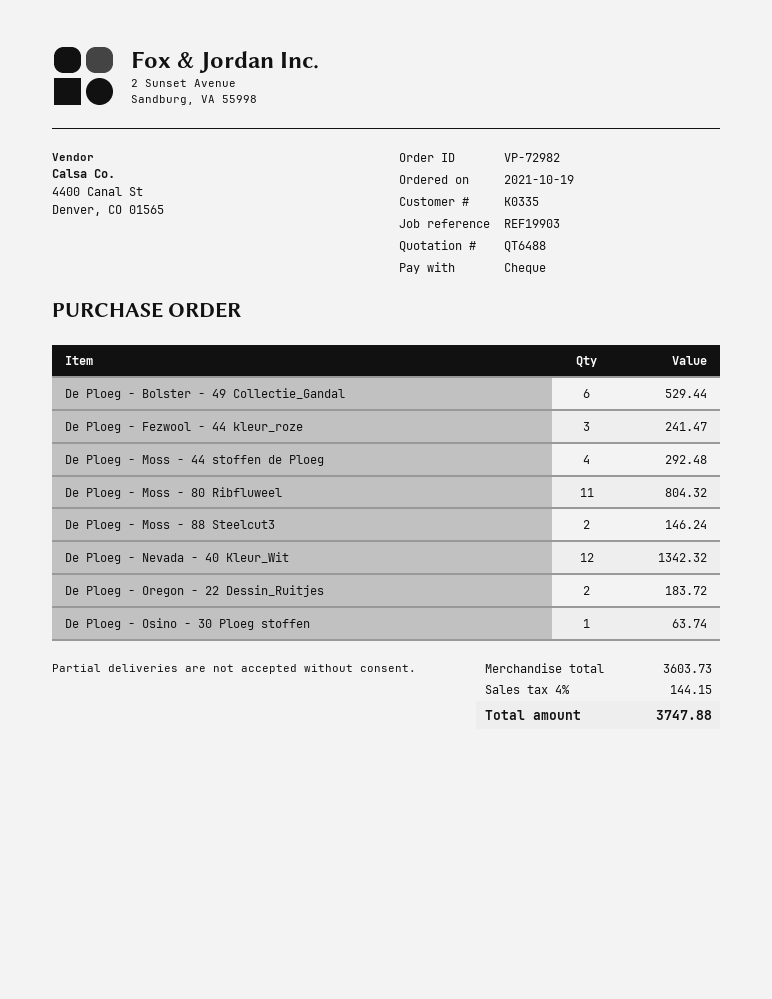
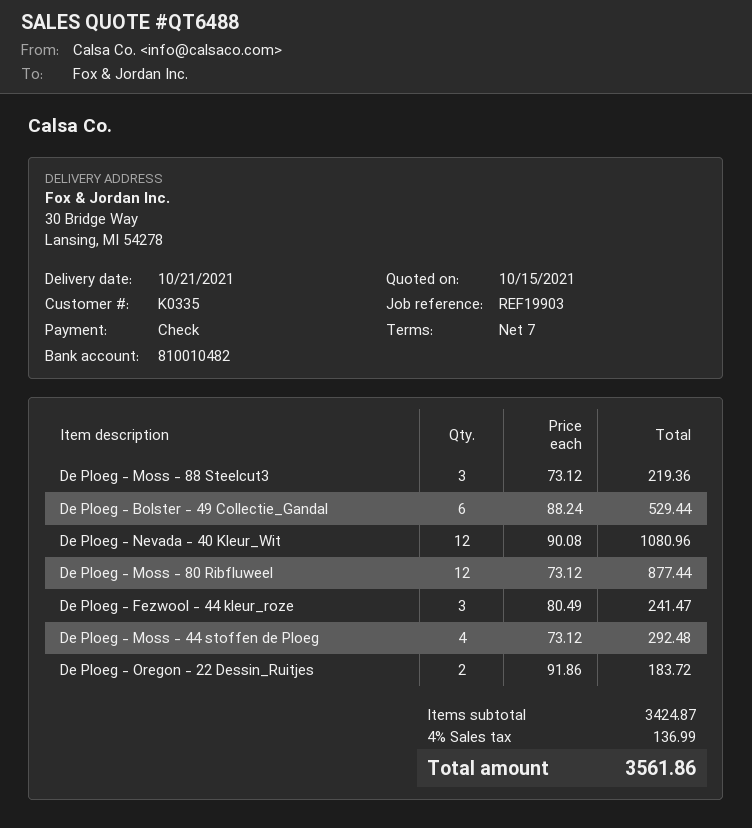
De Ploeg - Moss - 80 Ribfluweel: 11 for 804.32 -> 12 for 877.44
De Ploeg - Moss - 88 Steelcut3: 2 for 146.24 -> 3 for 219.36
De Ploeg - Nevada - 40 Kleur_Wit: 12 for 1342.32 -> 12 for 1080.96
De Ploeg - Osino - 30 Ploeg stoffen: 1 for 63.74 -> none
subtotal: 3603.73 -> 3424.87
tax: 4% = 144.15 -> 4% = 136.99
total: 3747.88 -> 3561.86

